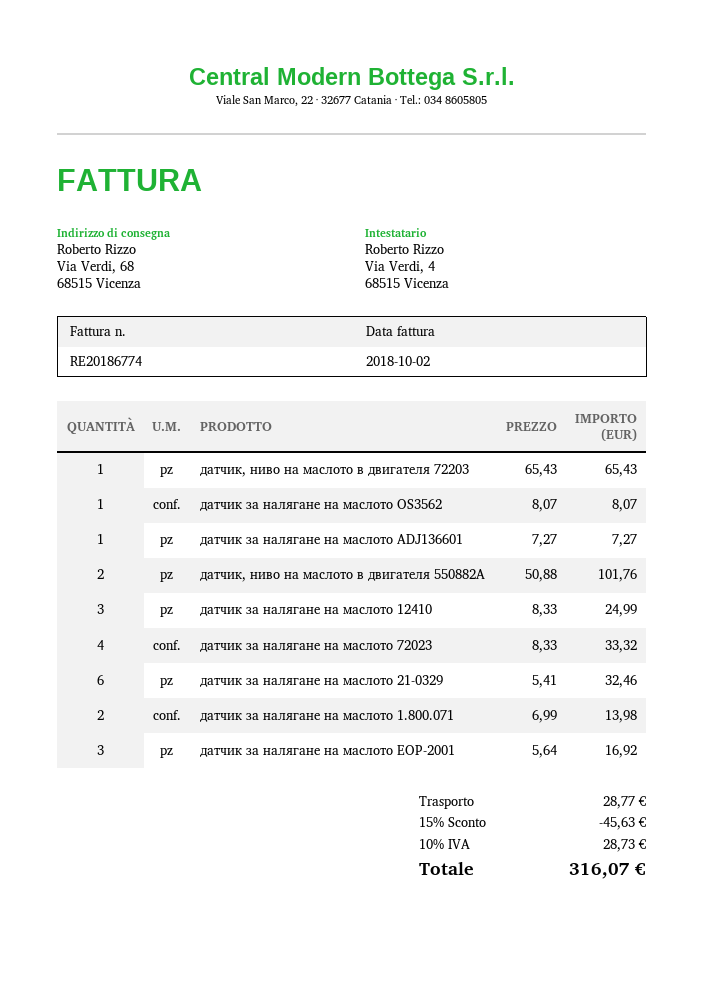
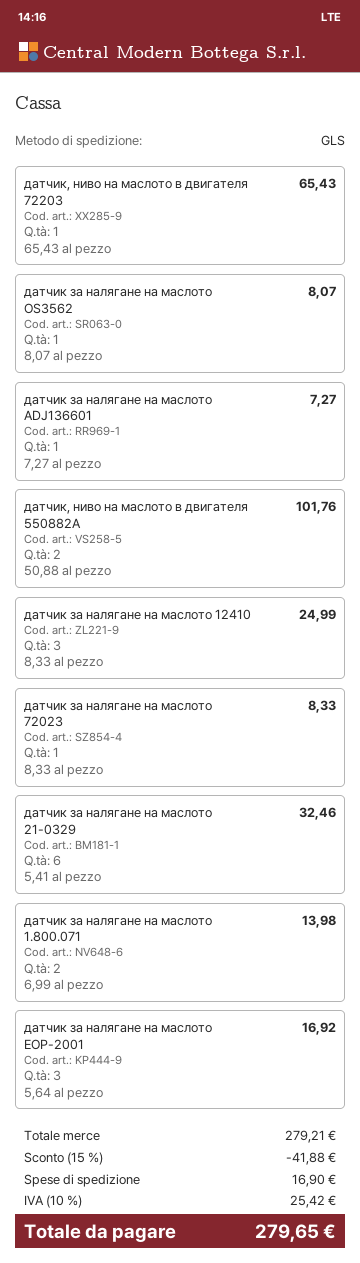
датчик за налягане на маслото 72023: 4 x 8.33 = 33.32 -> 1 x 8.33 = 8.33
discount: 15% = 45.63 -> 15% = 41.88
shipping: 28.77 -> 16.90
tax: 10% = 28.73 -> 10% = 25.42
total: 316.07 -> 279.65

